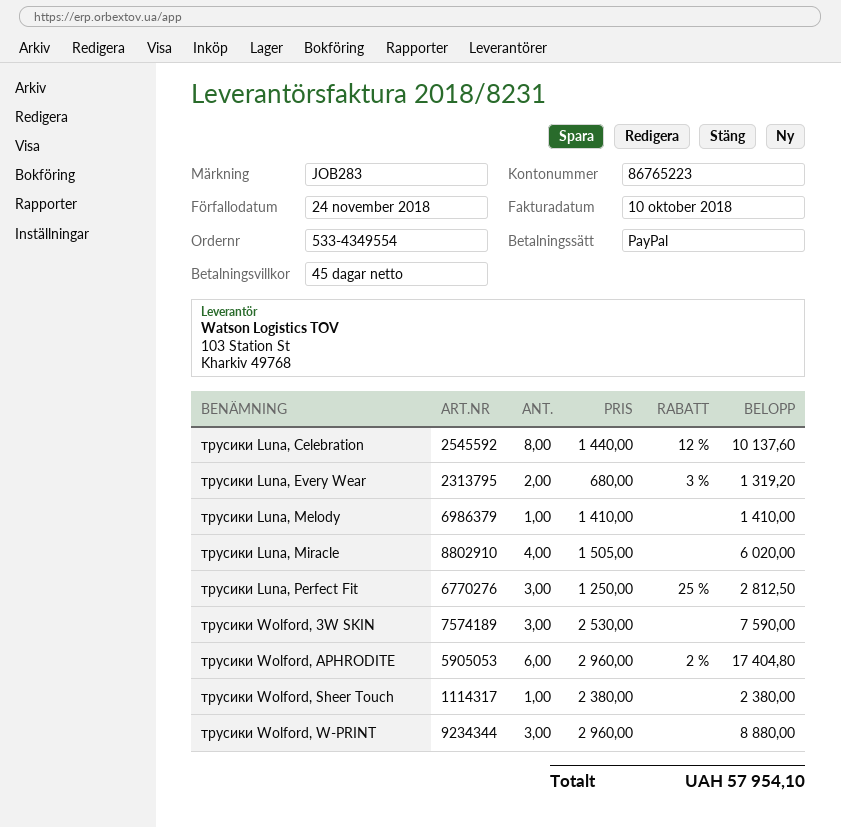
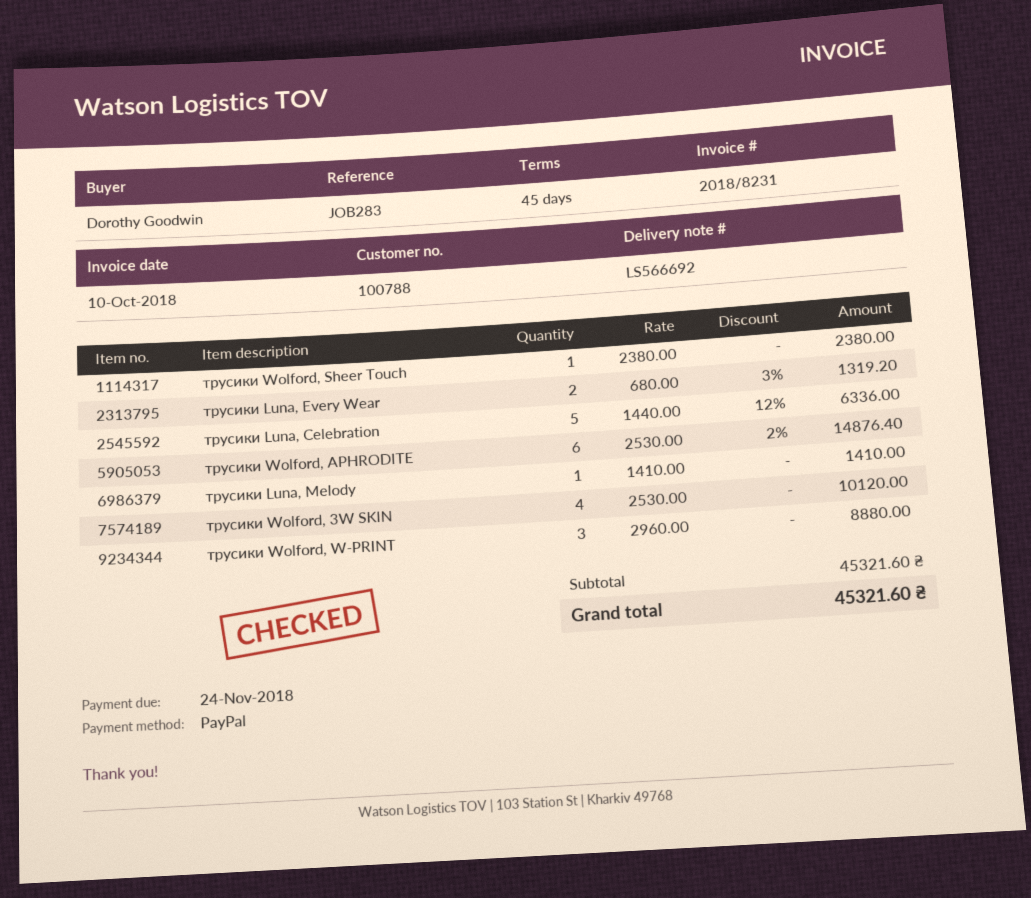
трусики Luna, Celebration: 8 x 1440.00 - 12% = 10137.60 -> 5 x 1440.00 - 12% = 6336.00
трусики Luna, Miracle: 4 x 1505.00 = 6020.00 -> none
трусики Luna, Perfect Fit: 3 x 1250.00 - 25% = 2812.50 -> none
трусики Wolford, 3W SKIN: 3 x 2530.00 = 7590.00 -> 4 x 2530.00 = 10120.00
трусики Wolford, APHRODITE: 6 x 2960.00 - 2% = 17404.80 -> 6 x 2530.00 - 2% = 14876.40
total: 57954.10 -> 45321.60

